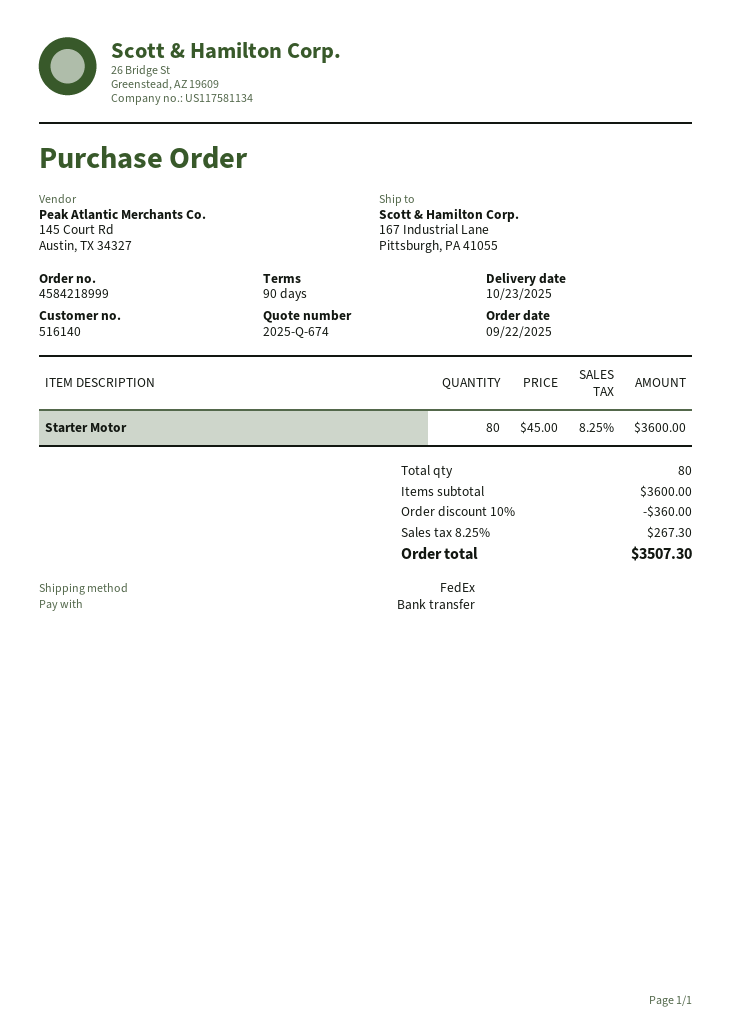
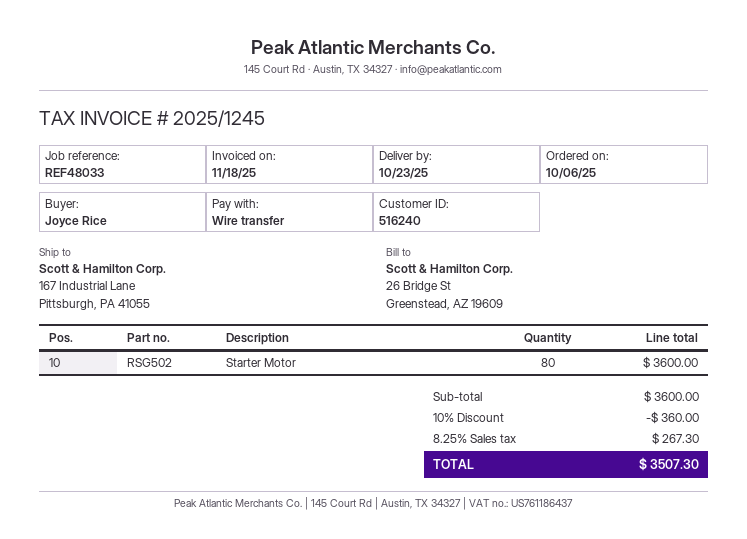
order date: 2025-09-22 -> 2025-10-06
customer number: 516140 -> 516240

